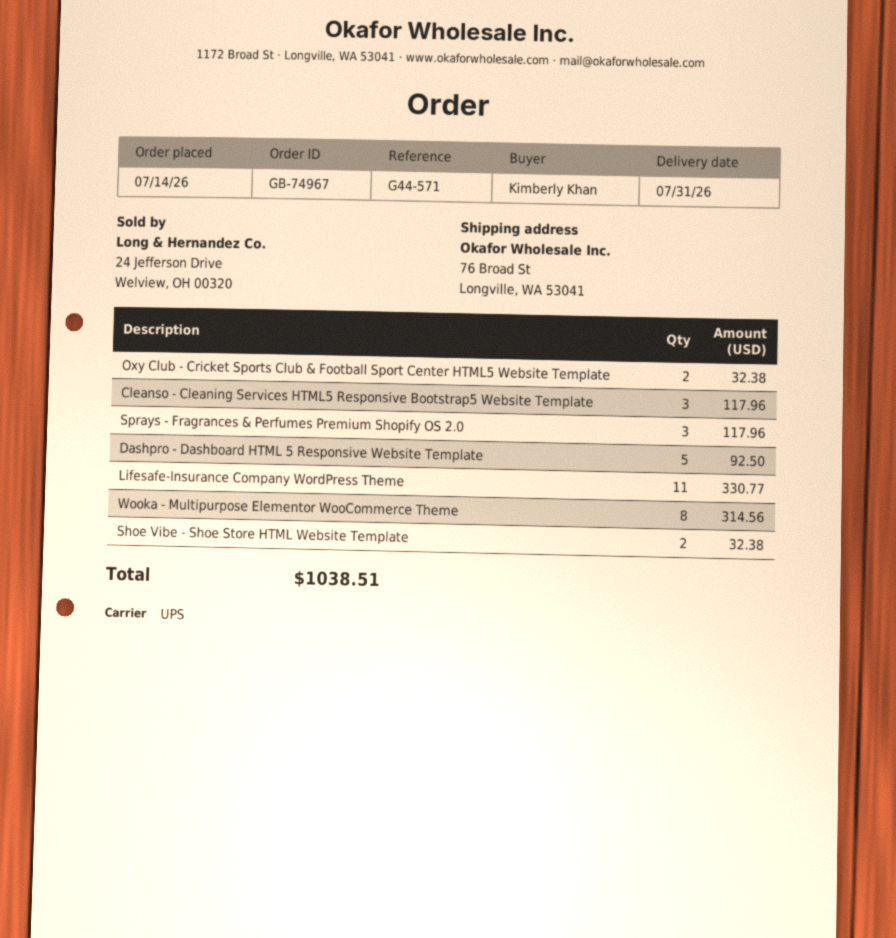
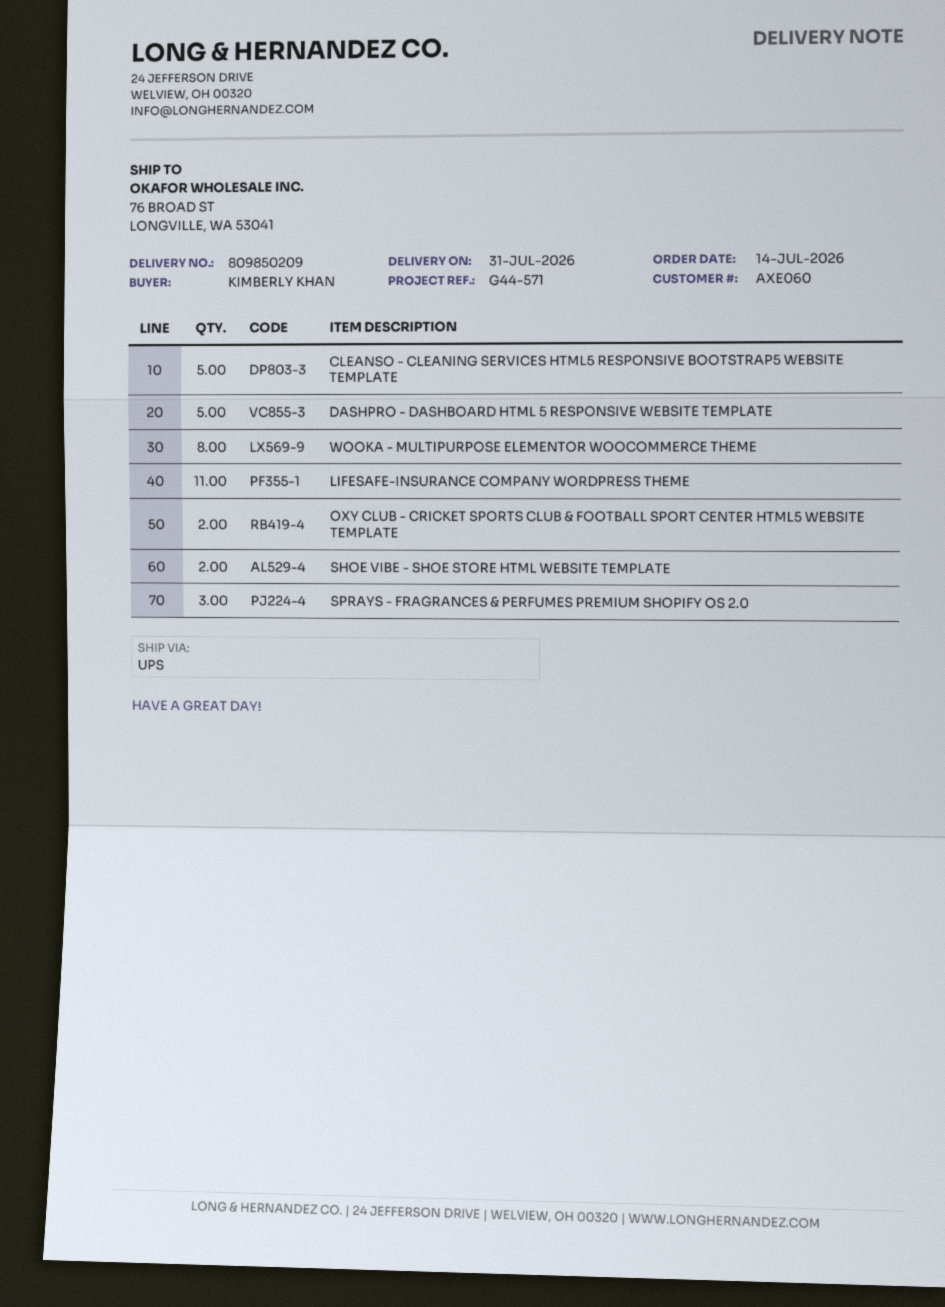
Cleanso - Cleaning Services HTML5 Responsive Bootstrap5 Website Template: 3 -> 5

